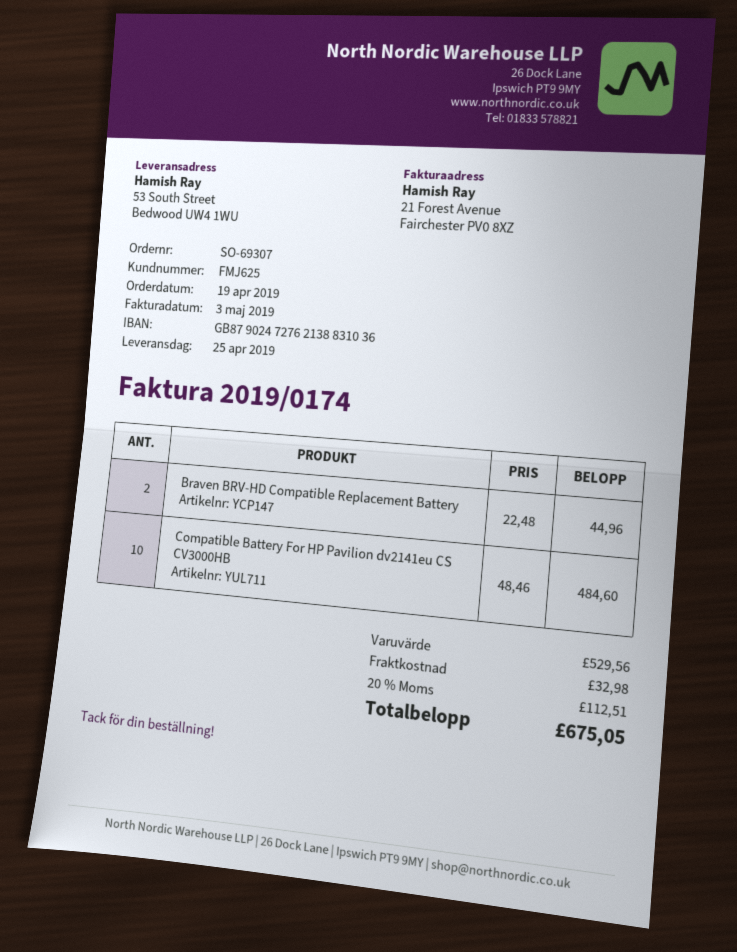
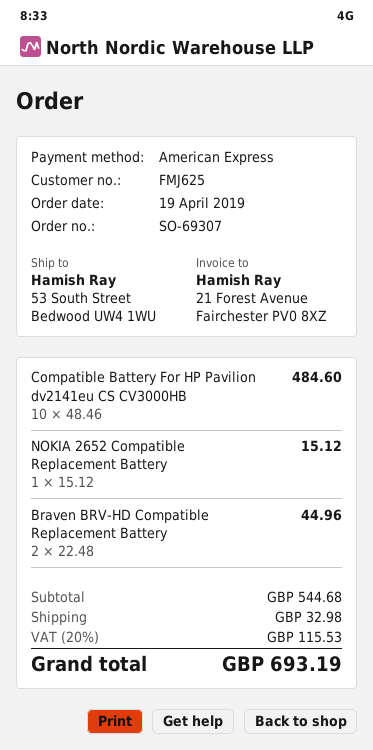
NOKIA 2652 Compatible Replacement Battery: none -> 1 x 15.12 = 15.12
subtotal: 529.56 -> 544.68
tax: 20% = 112.51 -> 20% = 115.53
total: 675.05 -> 693.19

